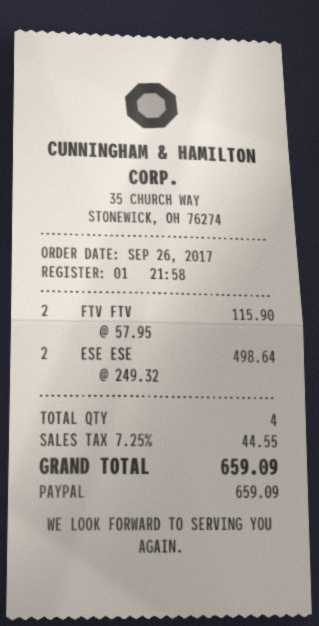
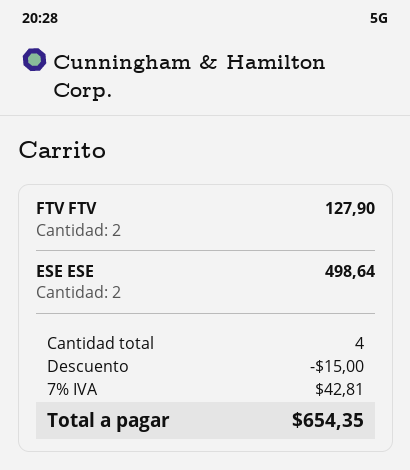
FTV FTV: 2 for 115.90 -> 2 for 127.90
discount: none -> 15.00
tax: 7.25% = 44.55 -> 7% = 42.81
total: 659.09 -> 654.35

